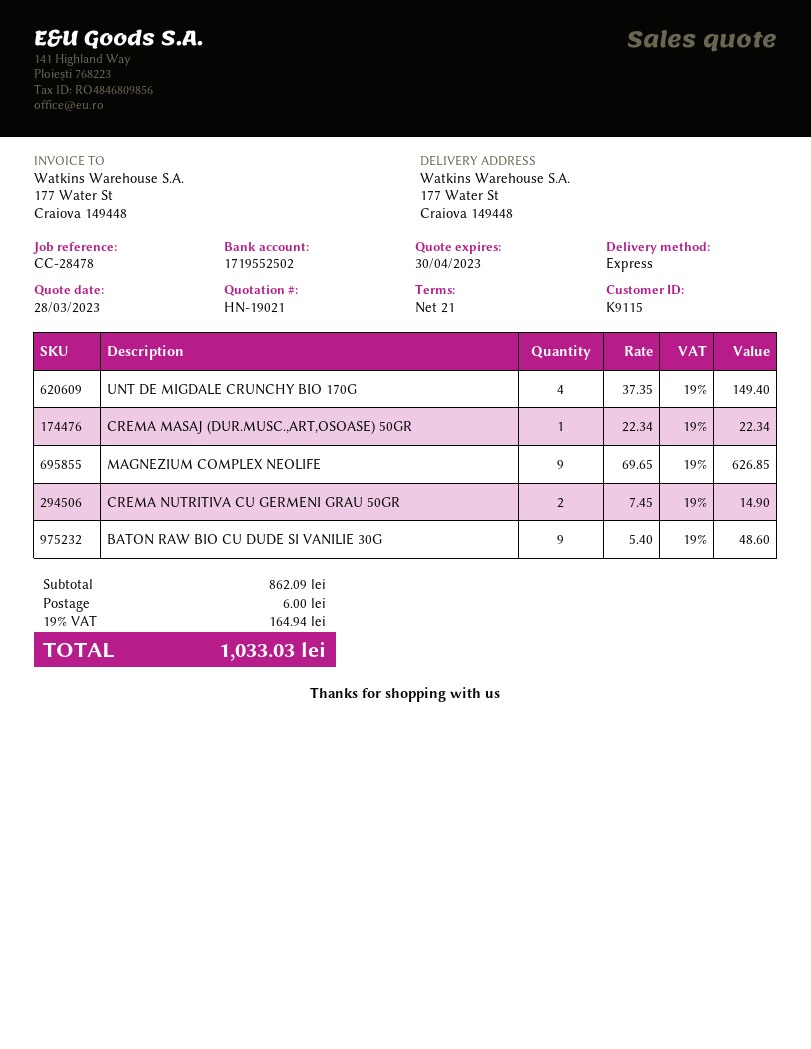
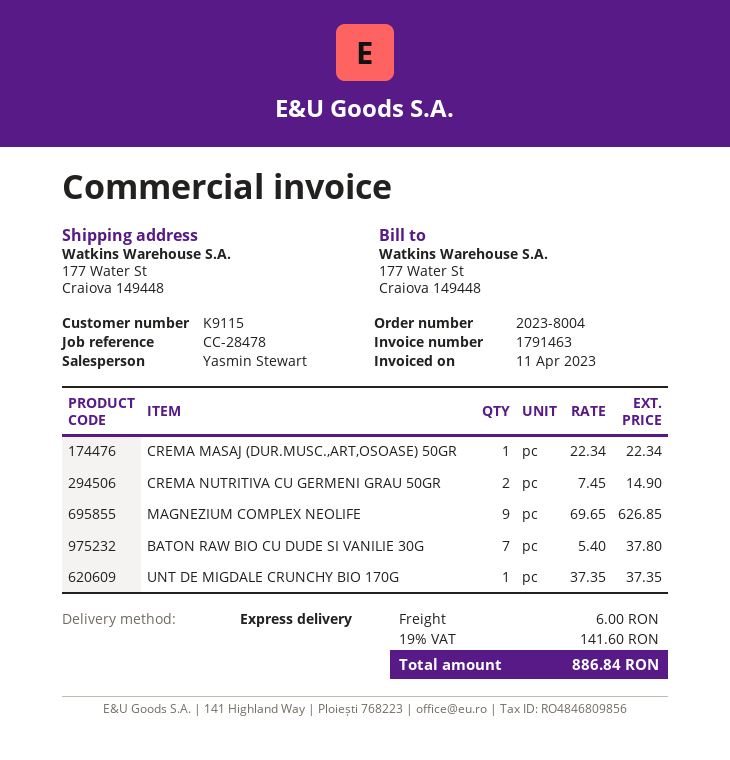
UNT DE MIGDALE CRUNCHY BIO 170G: 4 x 37.35 = 149.40 -> 1 x 37.35 = 37.35
BATON RAW BIO CU DUDE SI VANILIE 30G: 9 x 5.40 = 48.60 -> 7 x 5.40 = 37.80
tax: 19% = 164.94 -> 19% = 141.60
total: 1033.03 -> 886.84

